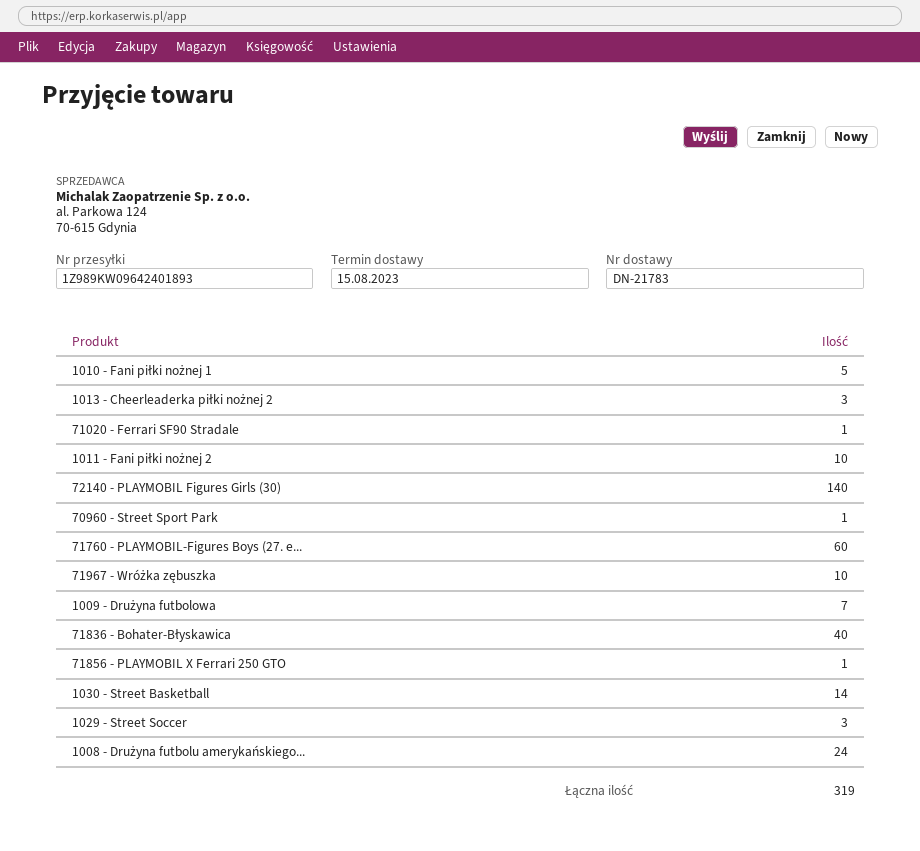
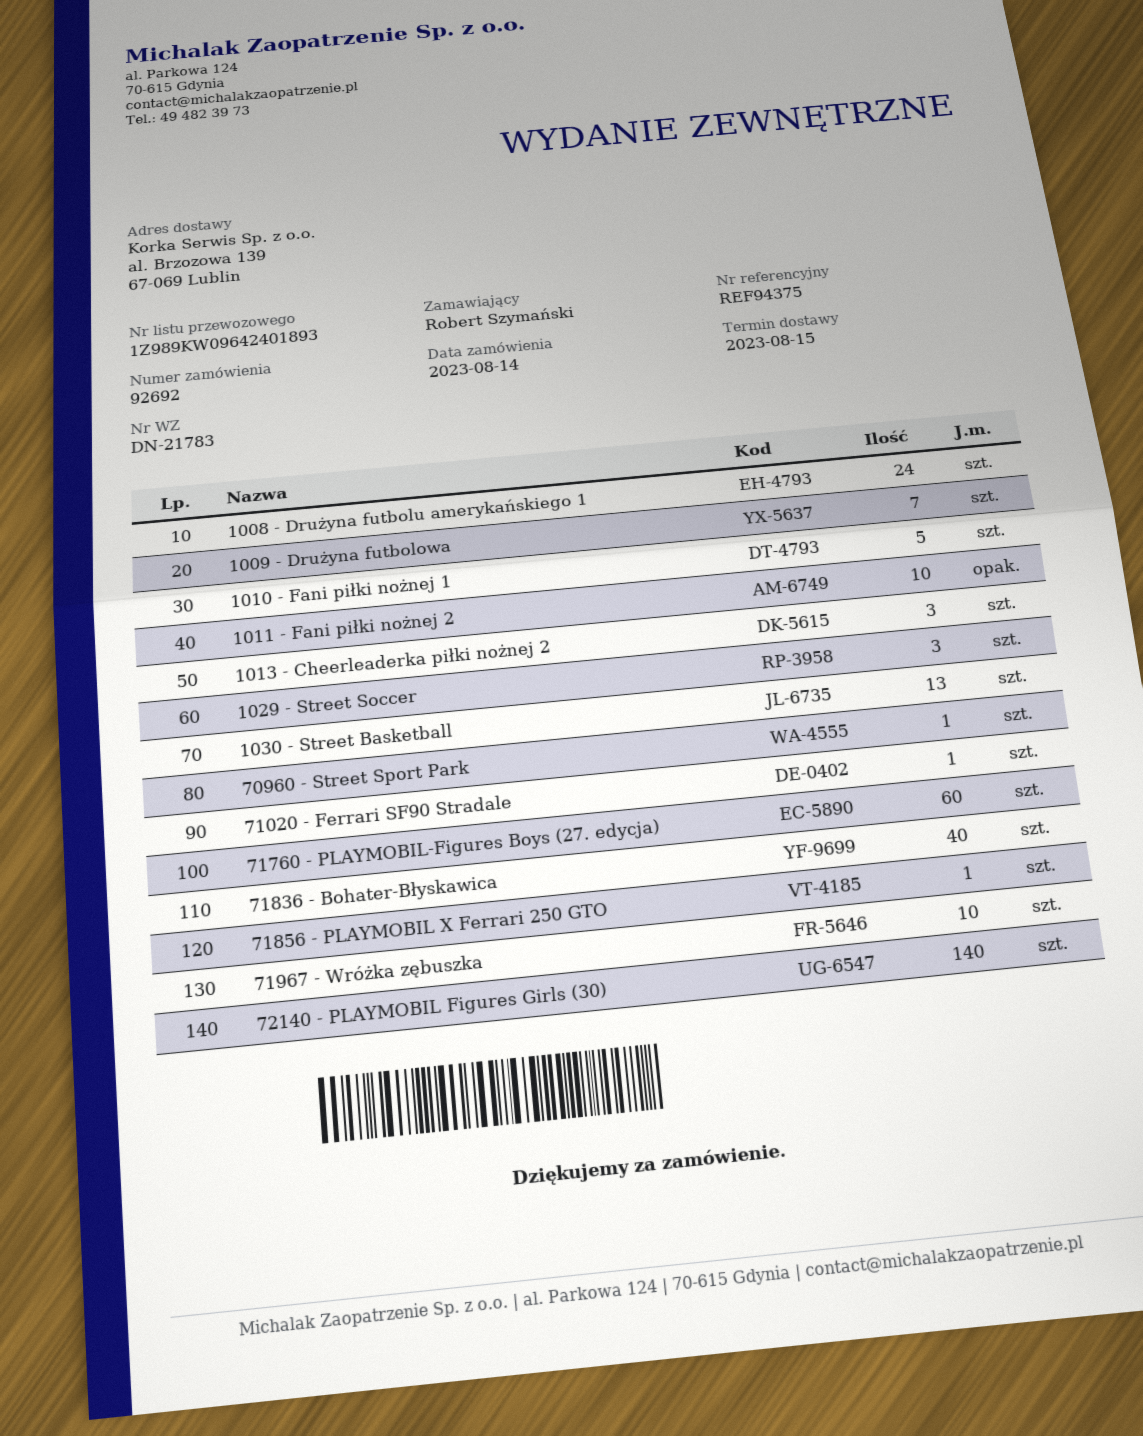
1030 - Street Basketball: 14 -> 13

